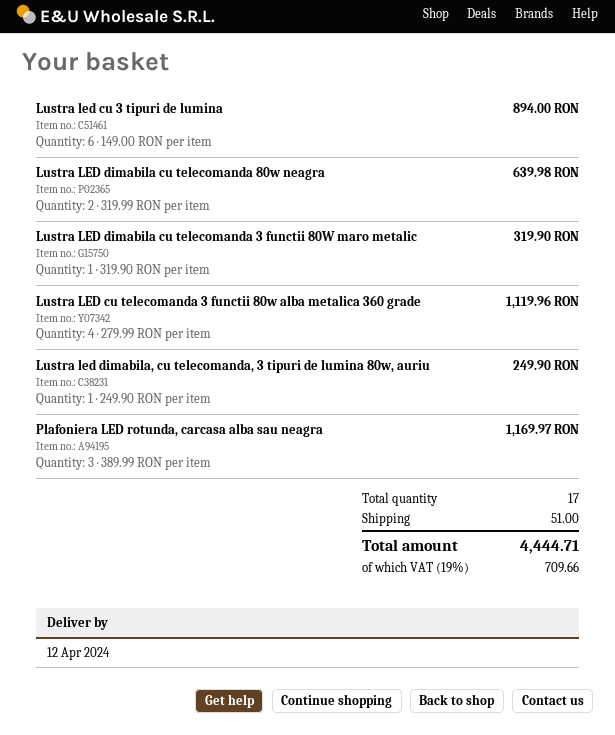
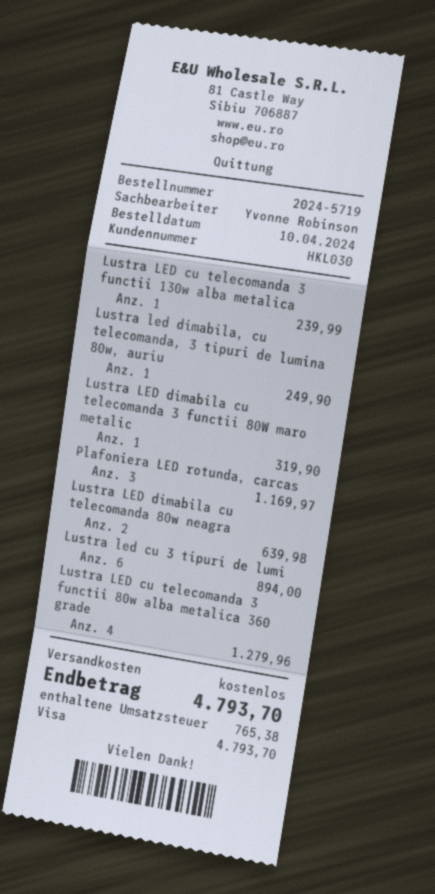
Lustra LED cu telecomanda 3 functii 80w alba metalica 360 grade: 4 for 1119.96 -> 4 for 1279.96
Lustra LED cu telecomanda 3 functii 130w alba metalica: none -> 1 for 239.99
shipping: 51.00 -> 0.00
tax: 709.66 -> 765.38
total: 4444.71 -> 4793.70

